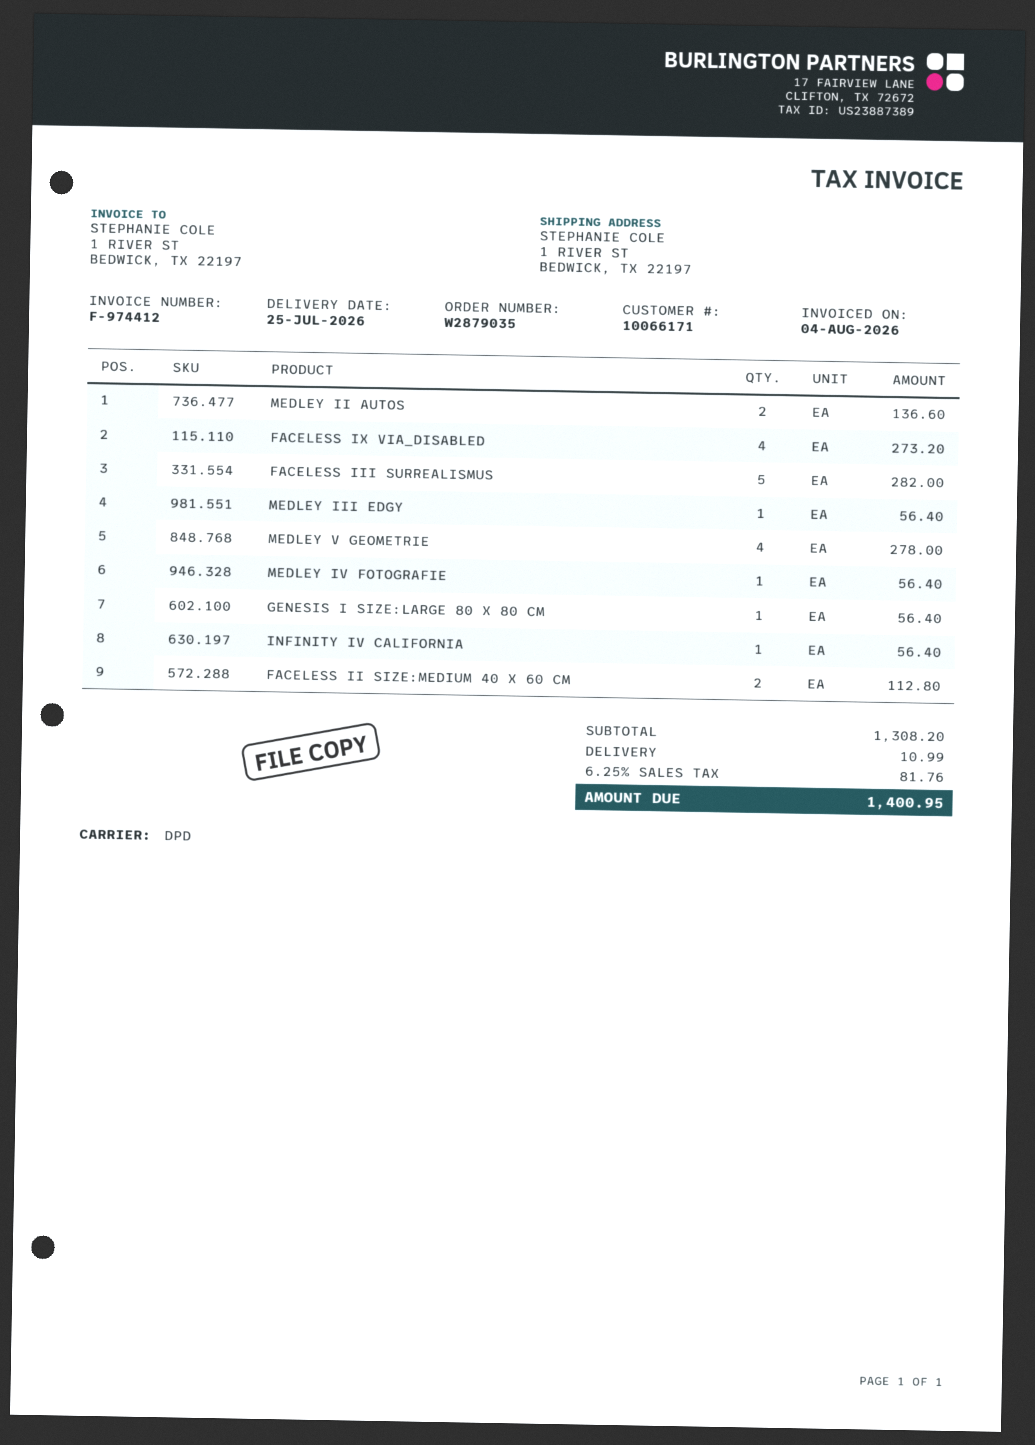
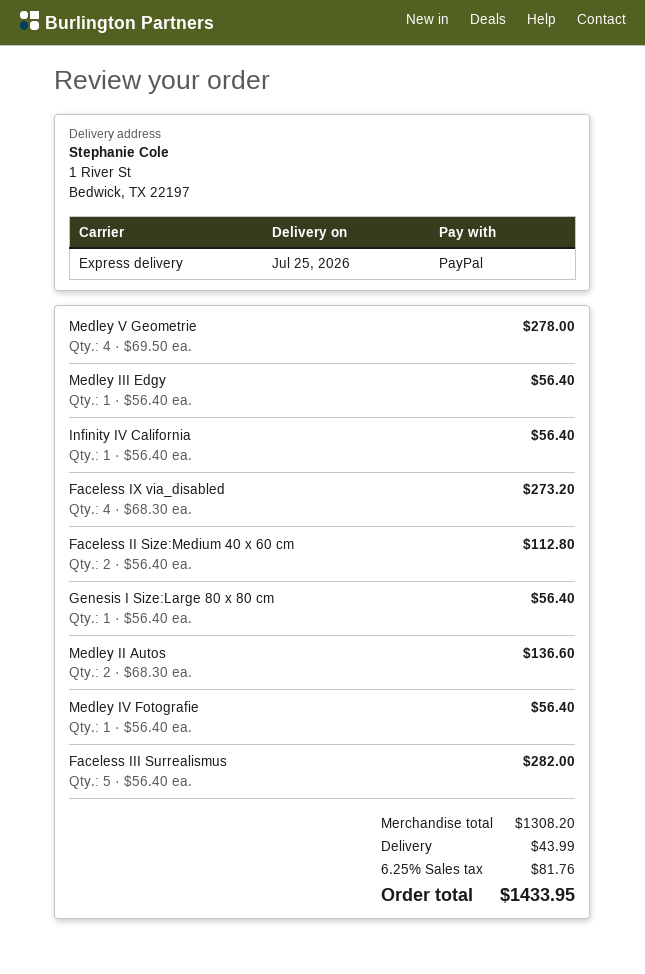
shipping method: DPD -> express
shipping: 10.99 -> 43.99
total: 1400.95 -> 1433.95

